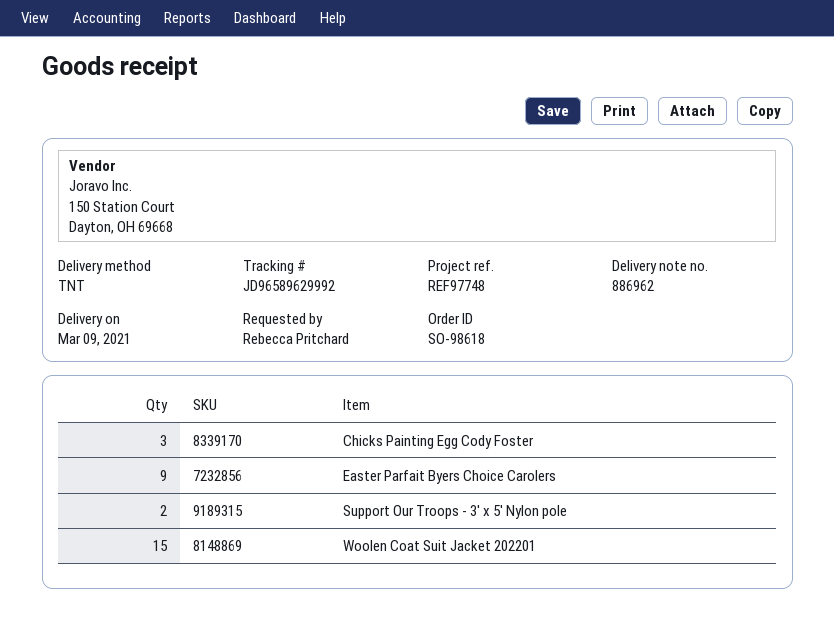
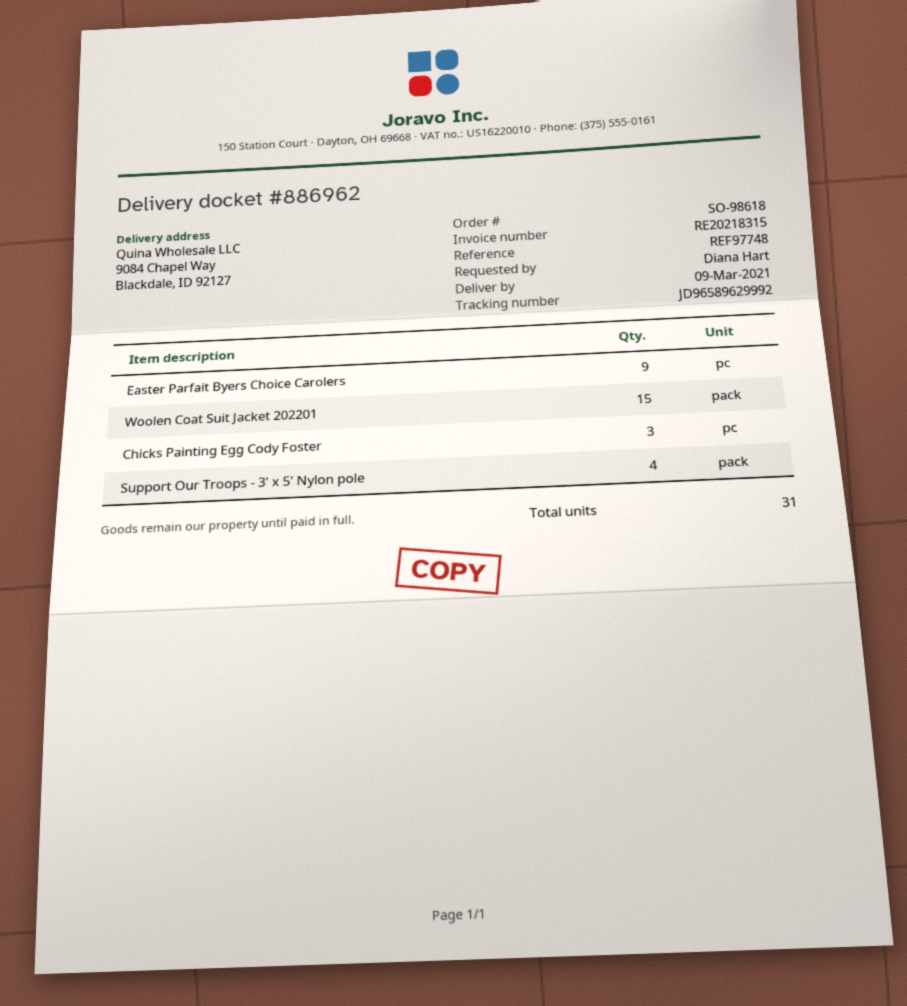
ordered by: Rebecca Pritchard -> Diana Hart
Support Our Troops - 3' x 5' Nylon pole: 2 -> 4

